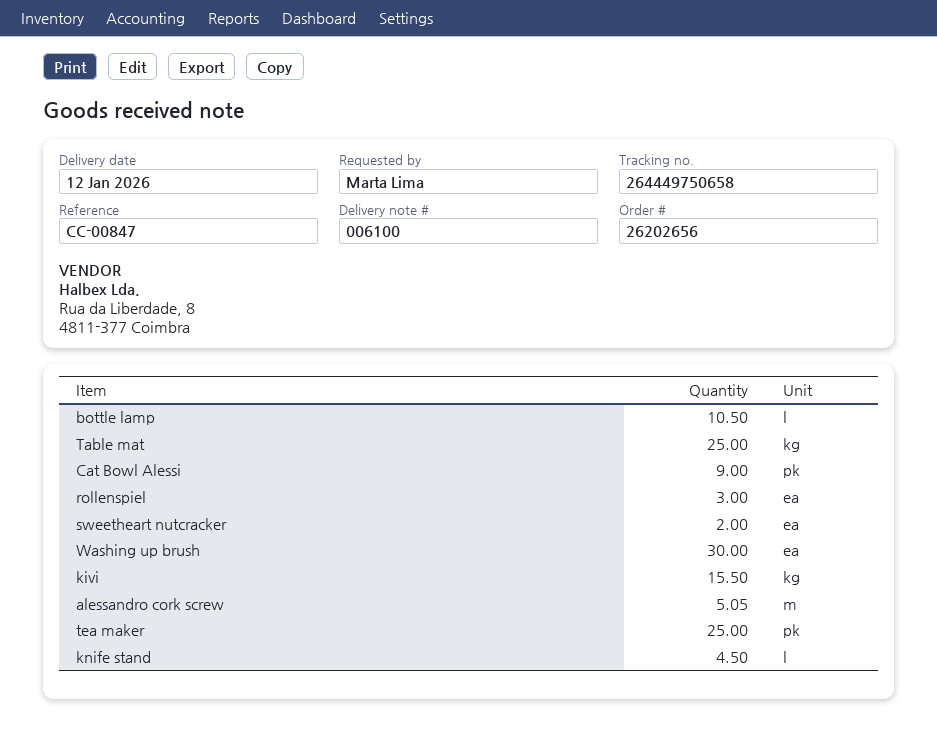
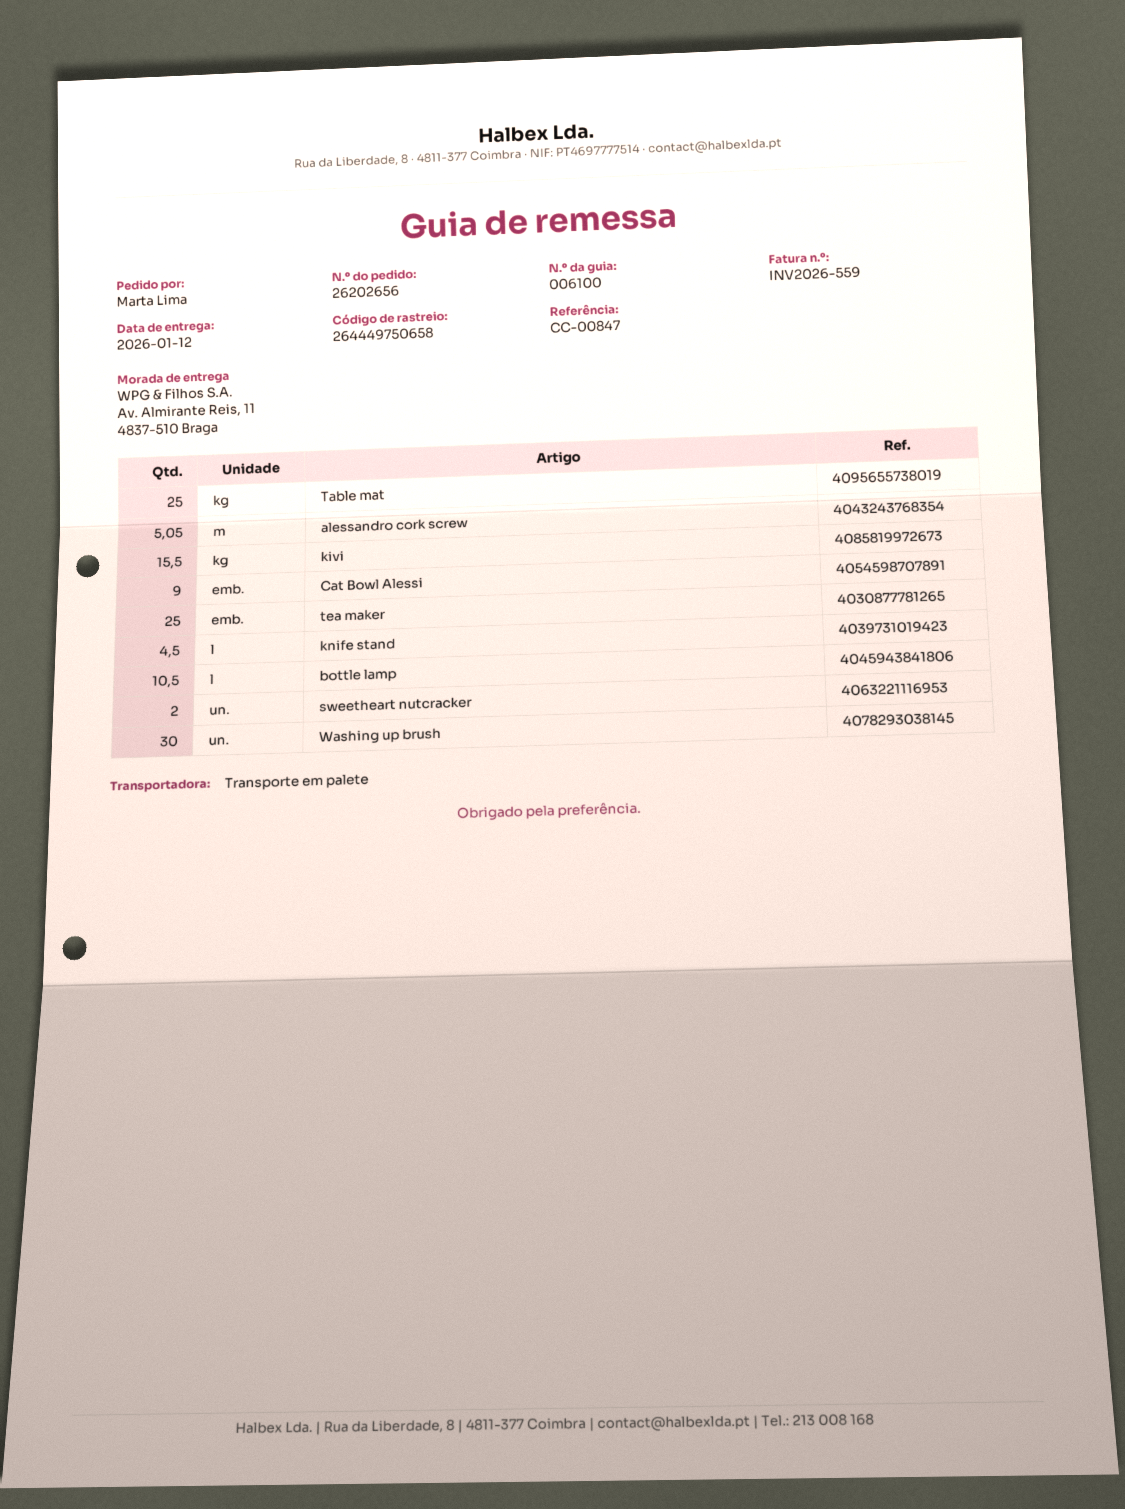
rollenspiel: 3 -> none

